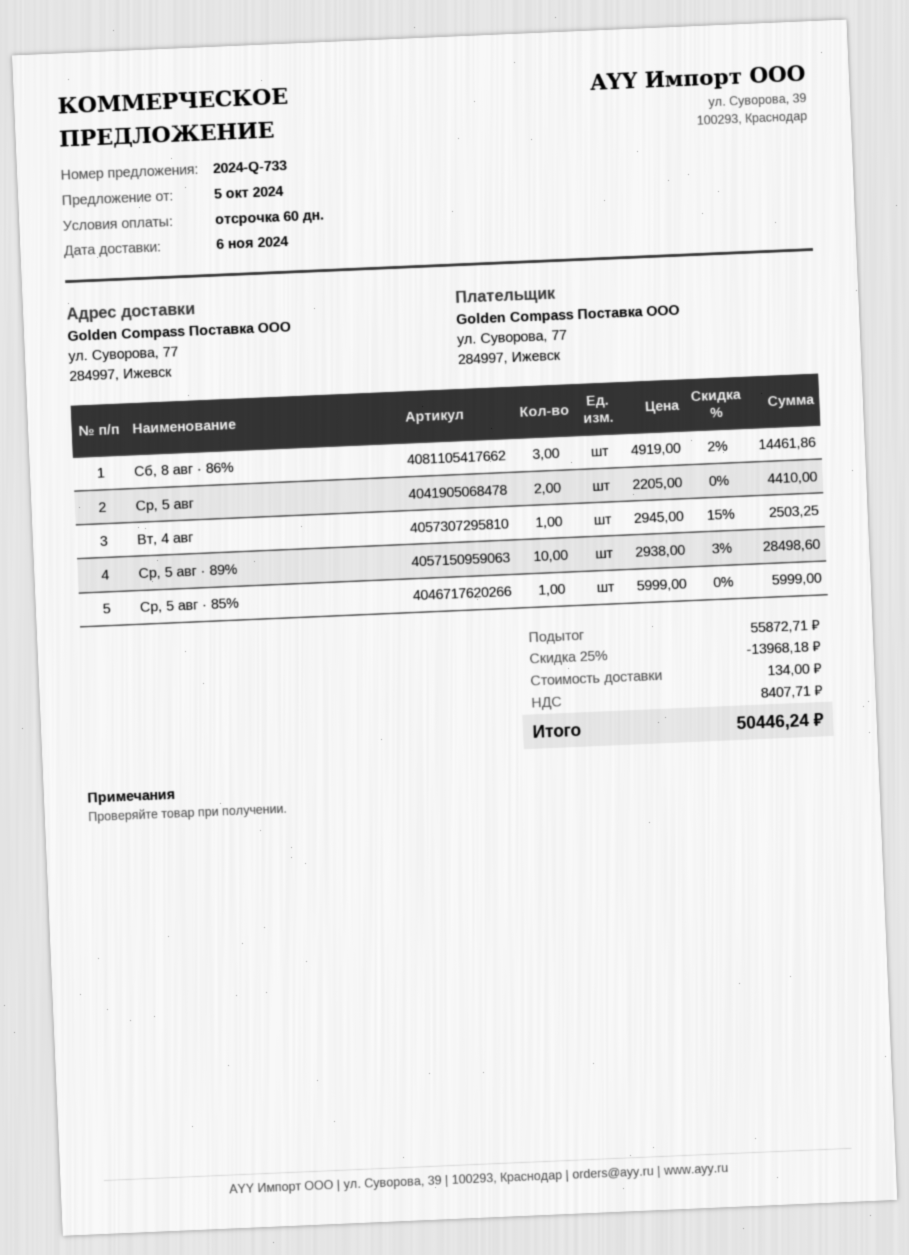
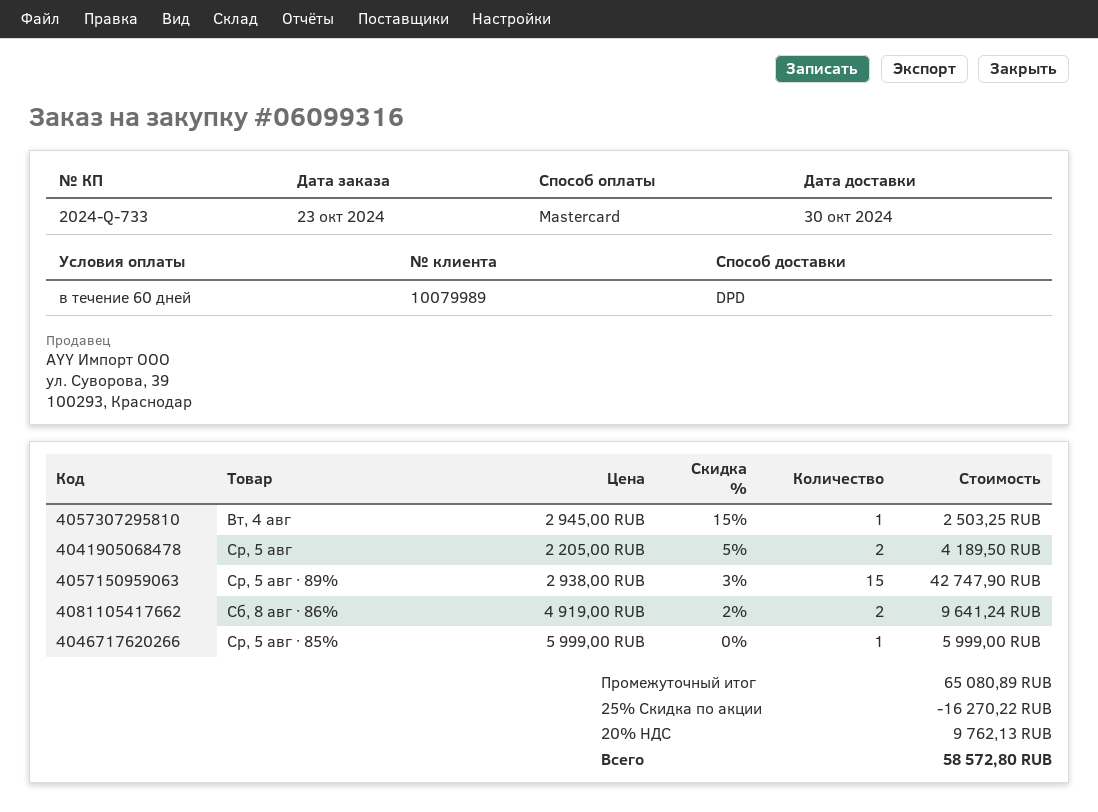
delivery date: 2024-11-06 -> 2024-10-30
Сб, 8 авг · 86%: 3 x 4919.00 - 2% = 14461.86 -> 2 x 4919.00 - 2% = 9641.24
Ср, 5 авг: 2 x 2205.00 = 4410.00 -> 2 x 2205.00 - 5% = 4189.50
Ср, 5 авг · 89%: 10 x 2938.00 - 3% = 28498.60 -> 15 x 2938.00 - 3% = 42747.90
subtotal: 55872.71 -> 65080.89
discount: 25% = 13968.18 -> 25% = 16270.22
shipping: 134.00 -> none
tax: 8407.71 -> 9762.13
total: 50446.24 -> 58572.80

